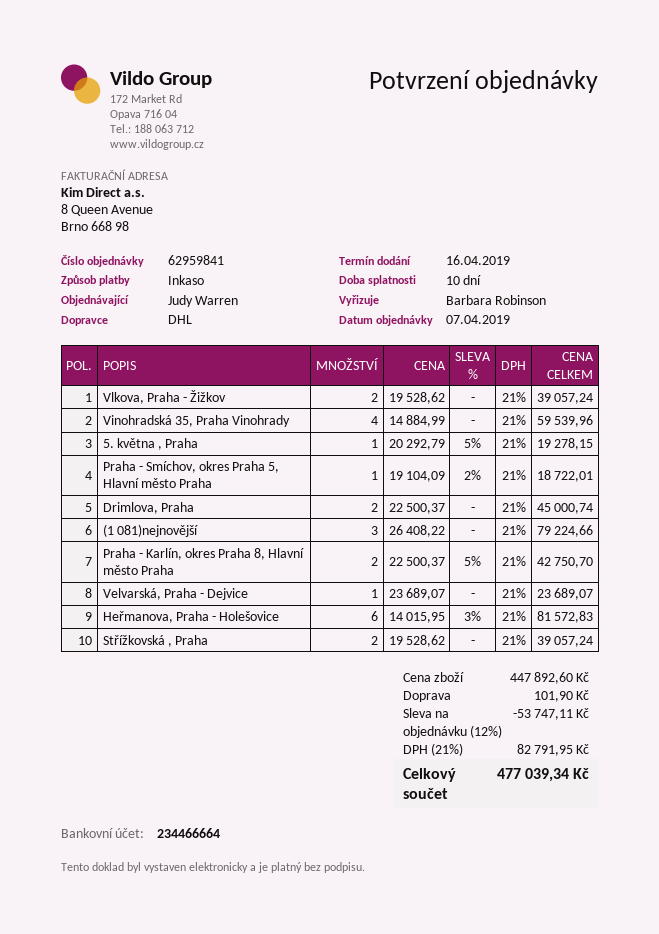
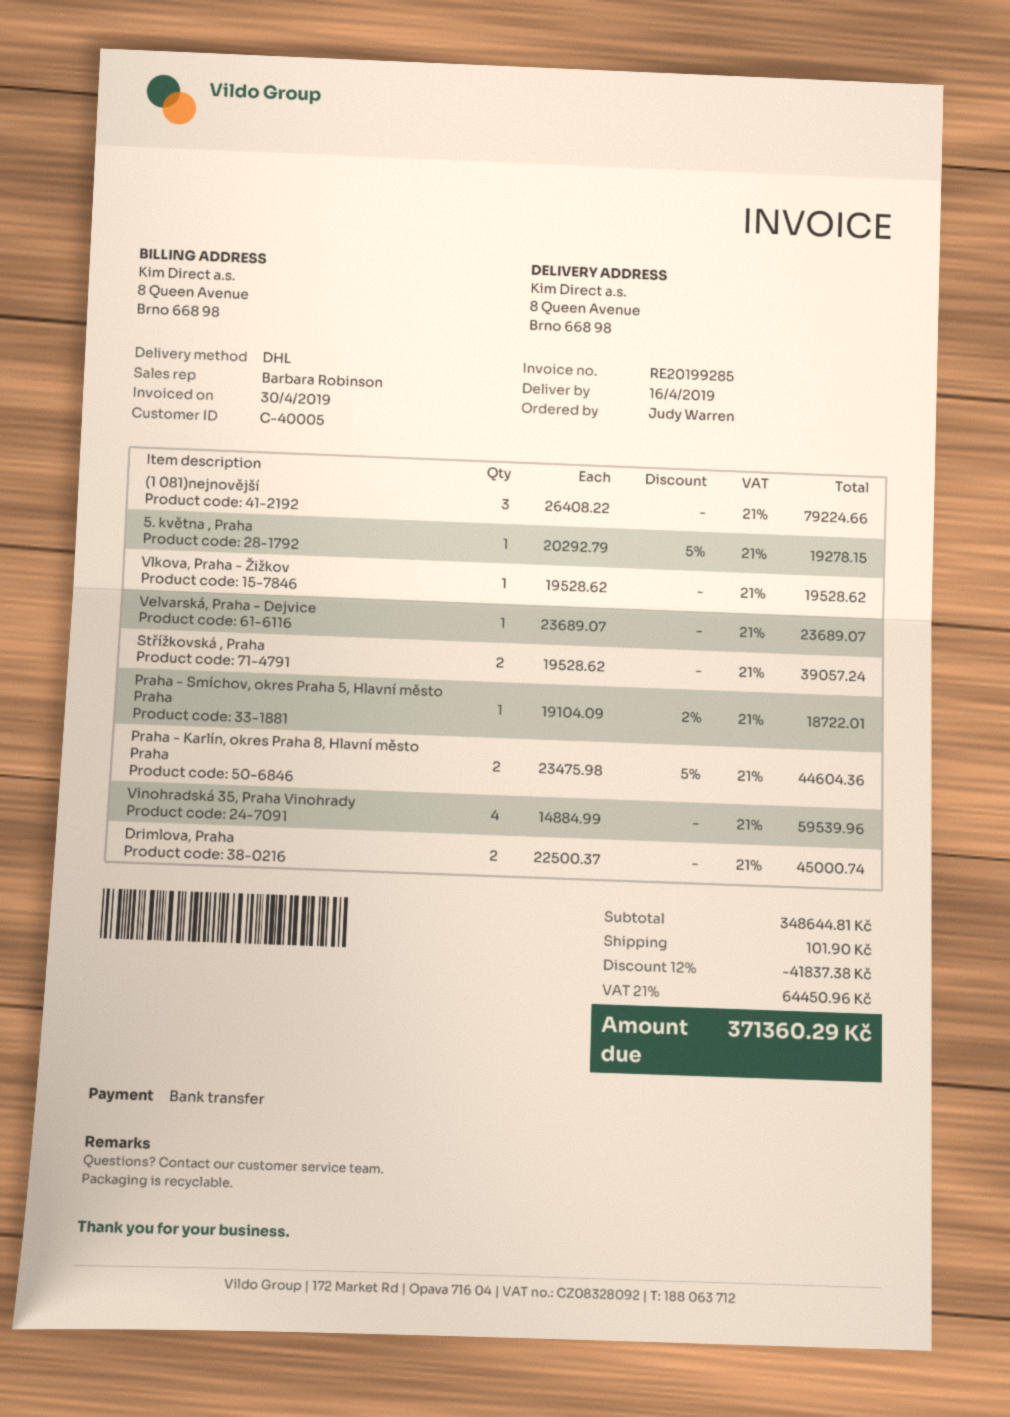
payment method: direct debit -> bank transfer
Vlkova, Praha - Žižkov: 2 x 19528.62 = 39057.24 -> 1 x 19528.62 = 19528.62
Praha - Karlín, okres Praha 8, Hlavní město Praha: 2 x 22500.37 - 5% = 42750.70 -> 2 x 23475.98 - 5% = 44604.36
Heřmanova, Praha - Holešovice: 6 x 14015.95 - 3% = 81572.83 -> none
subtotal: 447892.60 -> 348644.81
discount: 12% = 53747.11 -> 12% = 41837.38
tax: 21% = 82791.95 -> 21% = 64450.96
total: 477039.34 -> 371360.29

